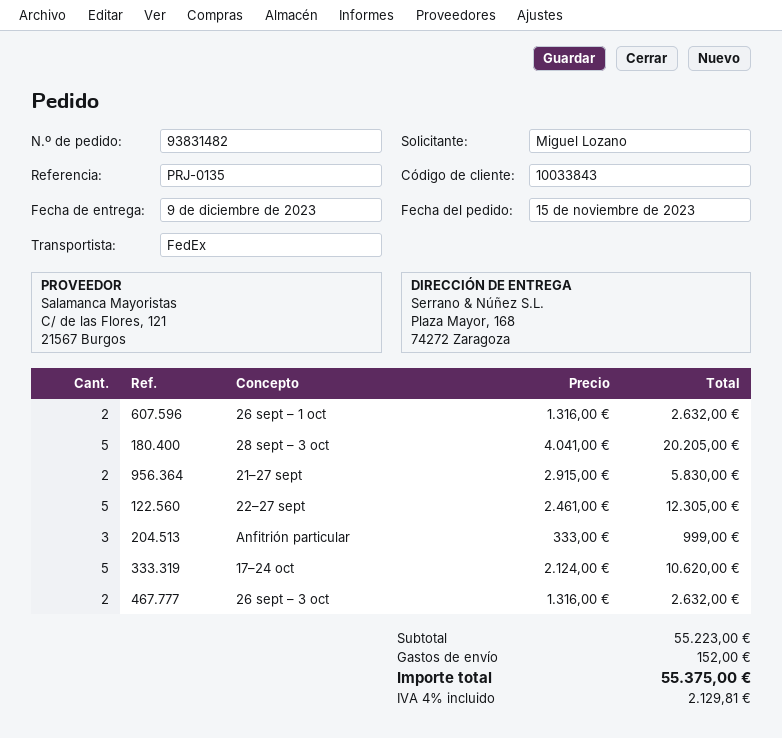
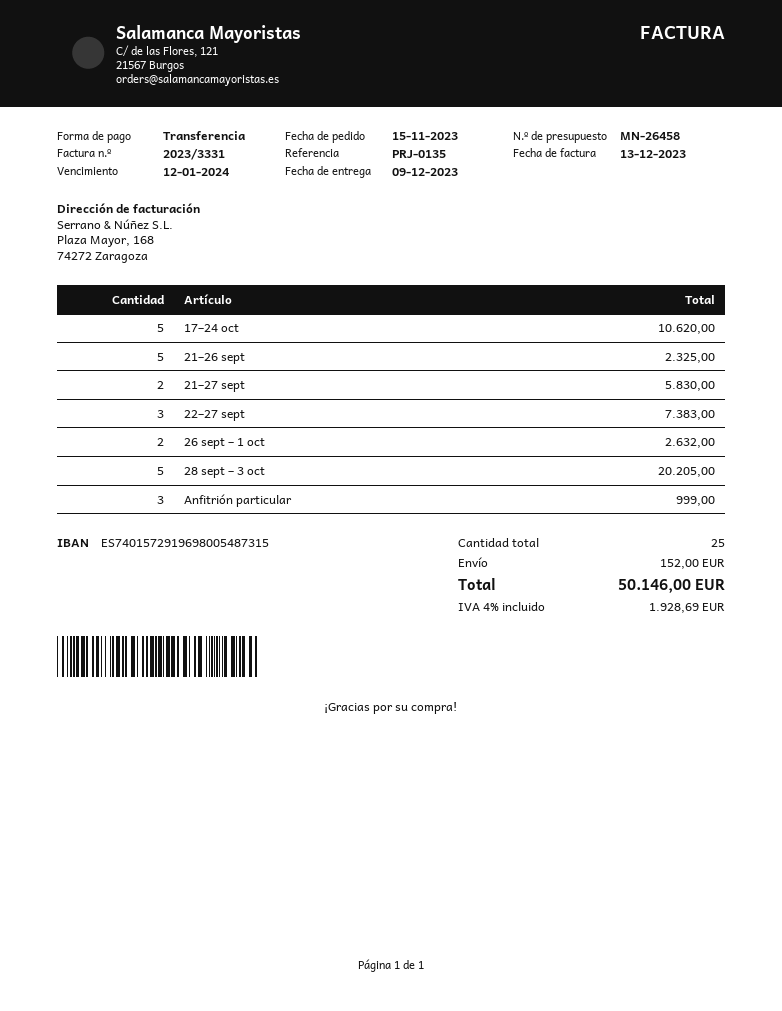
22–27 sept: 5 for 12305.00 -> 3 for 7383.00
26 sept – 3 oct: 2 for 2632.00 -> none
21–26 sept: none -> 5 for 2325.00
tax: 4% = 2129.81 -> 4% = 1928.69
total: 55375.00 -> 50146.00

